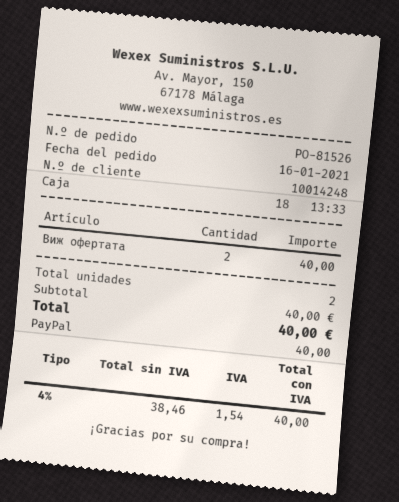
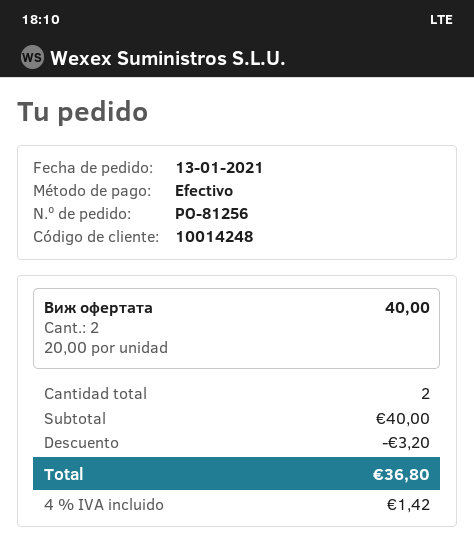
order number: PO-81526 -> PO-81256
order date: 2021-01-16 -> 2021-01-13
payment method: PayPal -> cash
discount: none -> 3.20
tax: 4% = 1.54 -> 4% = 1.42
total: 40.00 -> 36.80

